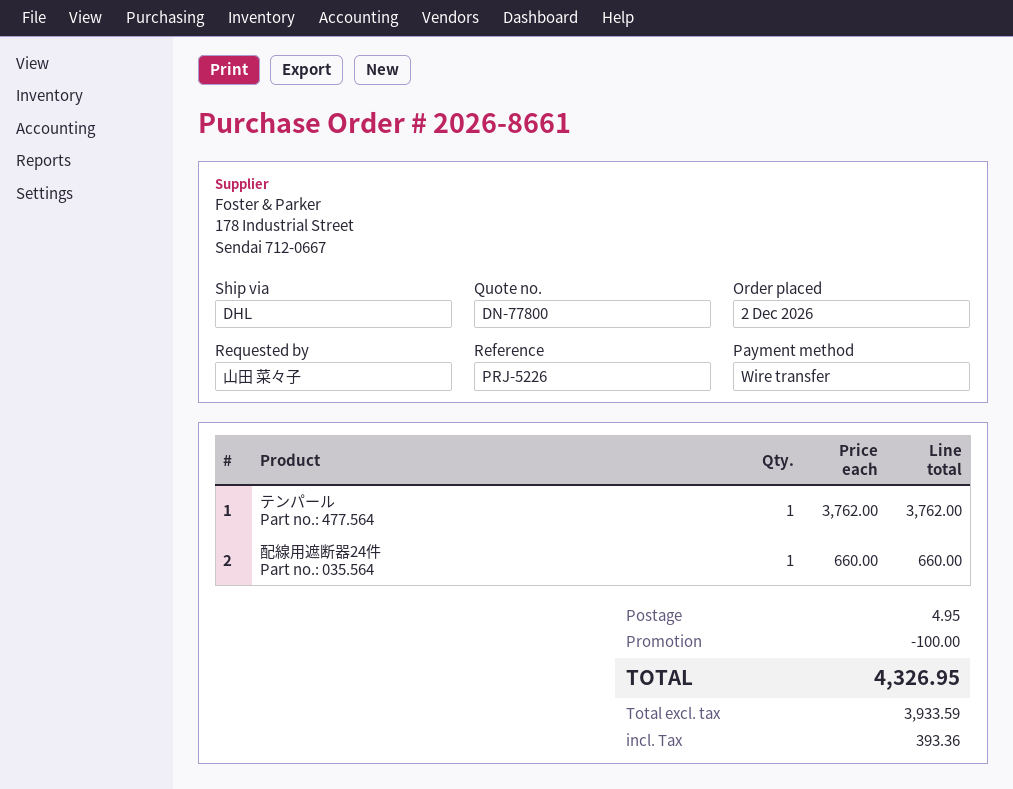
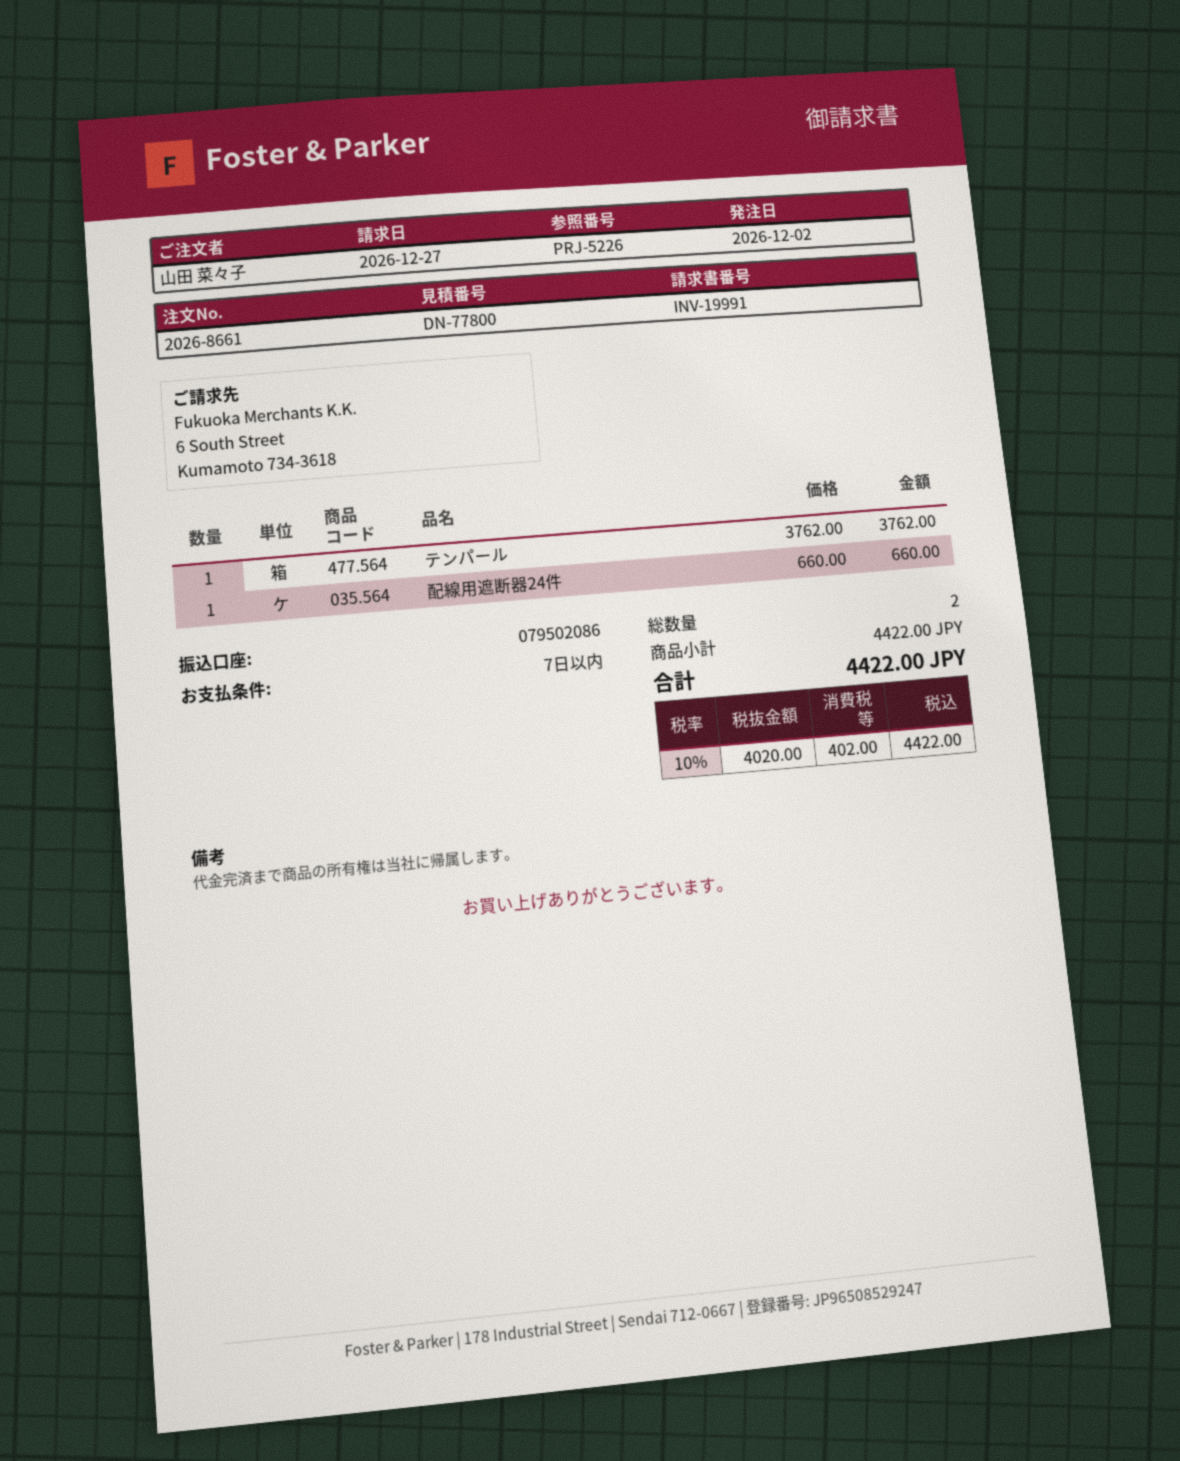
discount: 100.00 -> none
shipping: 4.95 -> none
net: 3933.59 -> 4020.00
tax: 393.36 -> 402.00
total: 4326.95 -> 4422.00

